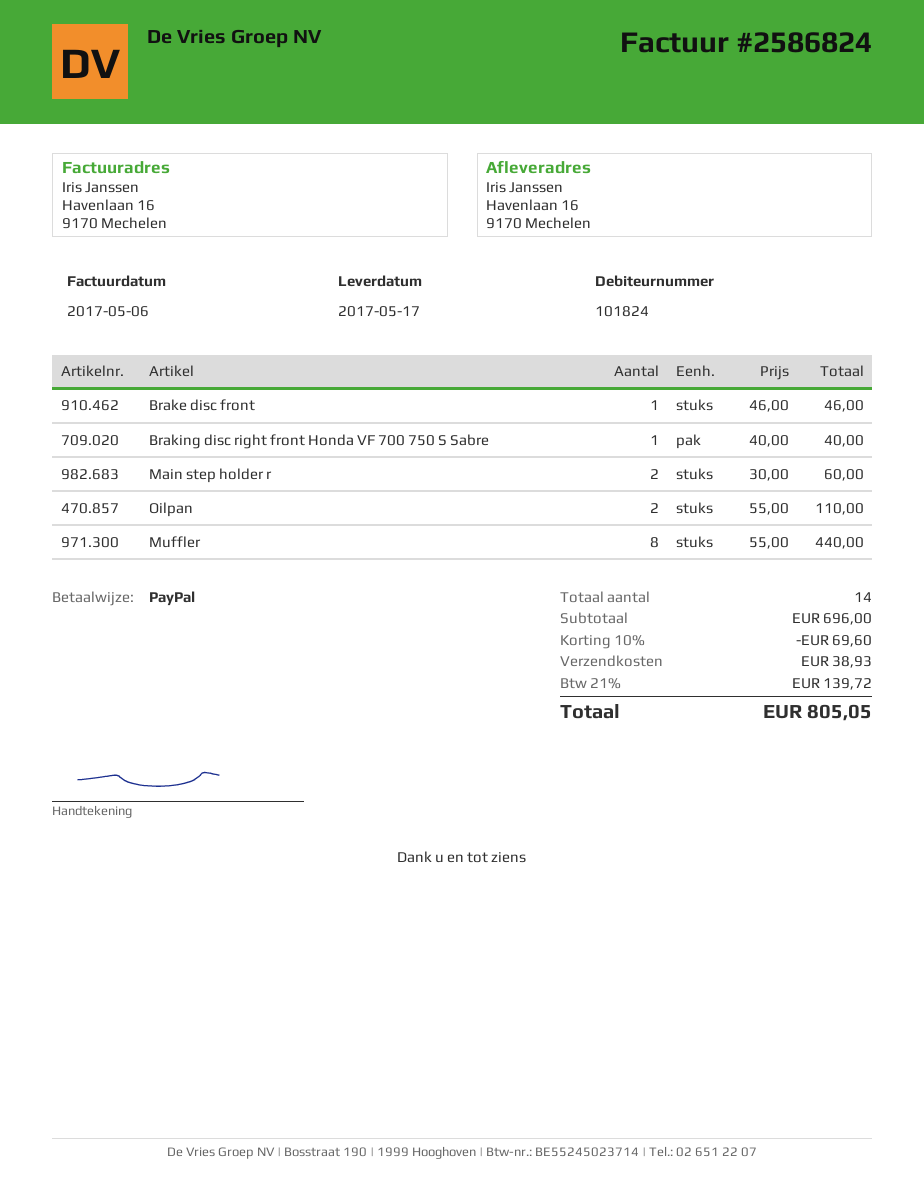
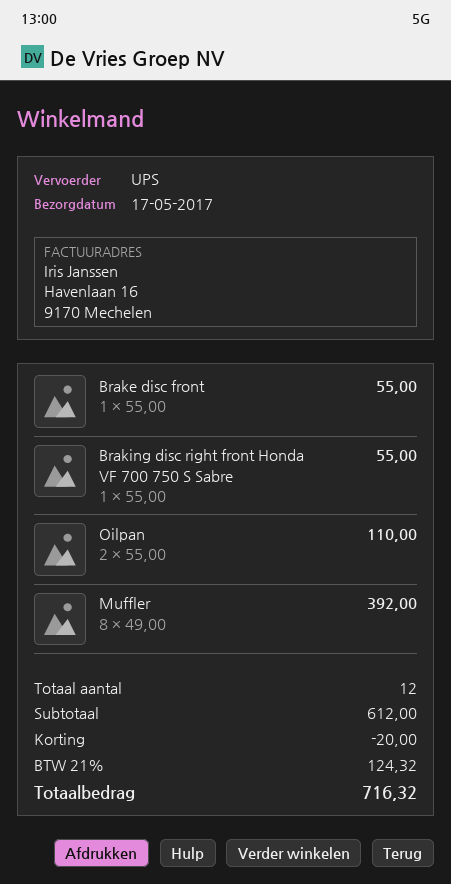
Brake disc front: 1 x 46.00 = 46.00 -> 1 x 55.00 = 55.00
Braking disc right front Honda VF 700 750 S Sabre: 1 x 40.00 = 40.00 -> 1 x 55.00 = 55.00
Main step holder r: 2 x 30.00 = 60.00 -> none
Muffler: 8 x 55.00 = 440.00 -> 8 x 49.00 = 392.00
total quantity: 14 -> 12
subtotal: 696.00 -> 612.00
discount: 69.60 -> 20.00
shipping: 38.93 -> none
tax: 21% = 139.72 -> 21% = 124.32
total: 805.05 -> 716.32

